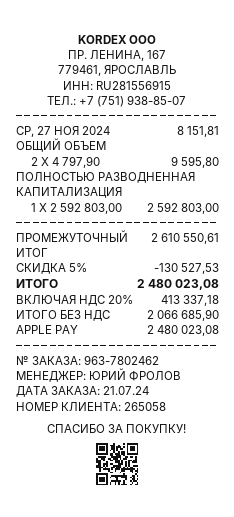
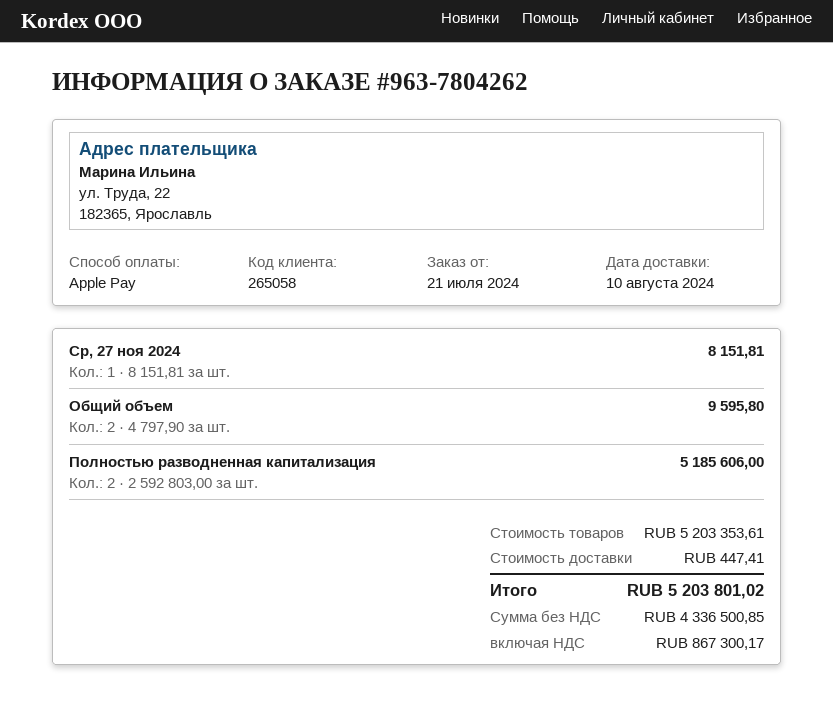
order number: 963-7802462 -> 963-7804262
ПОЛНОСТЬЮ РАЗВОДНЕННАЯ КАПИТАЛИЗАЦИЯ: 1 x 2592803.00 = 2592803.00 -> 2 x 2592803.00 = 5185606.00
subtotal: 2610550.61 -> 5203353.61
discount: 5% = 130527.53 -> none
shipping: none -> 447.41
net: 2066685.90 -> 4336500.85
tax: 413337.18 -> 867300.17
total: 2480023.08 -> 5203801.02

